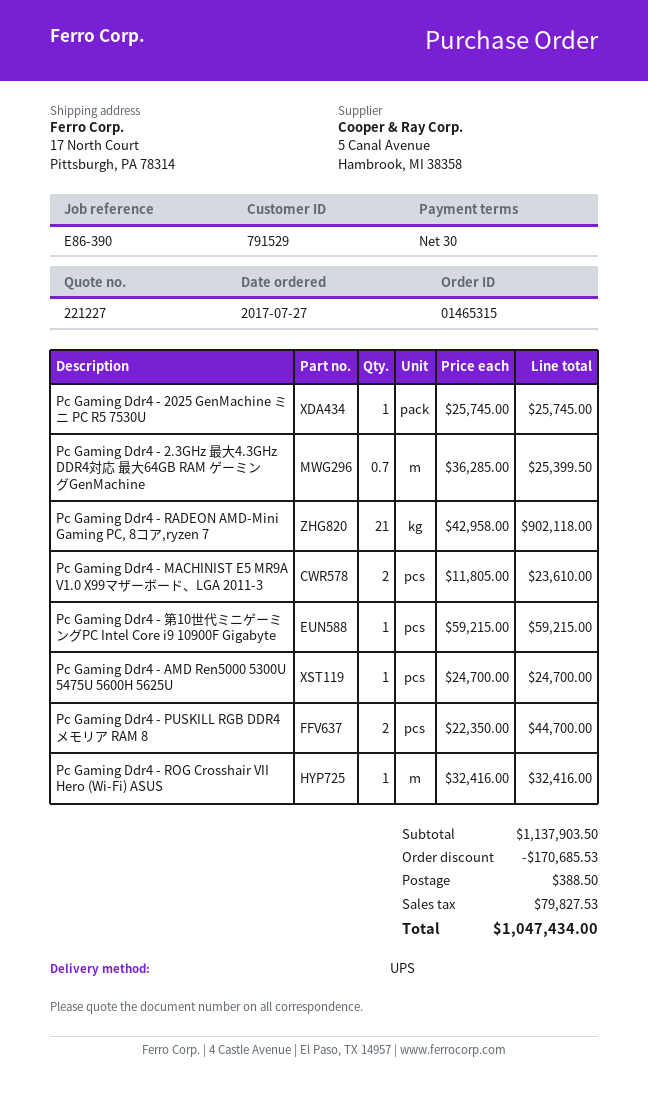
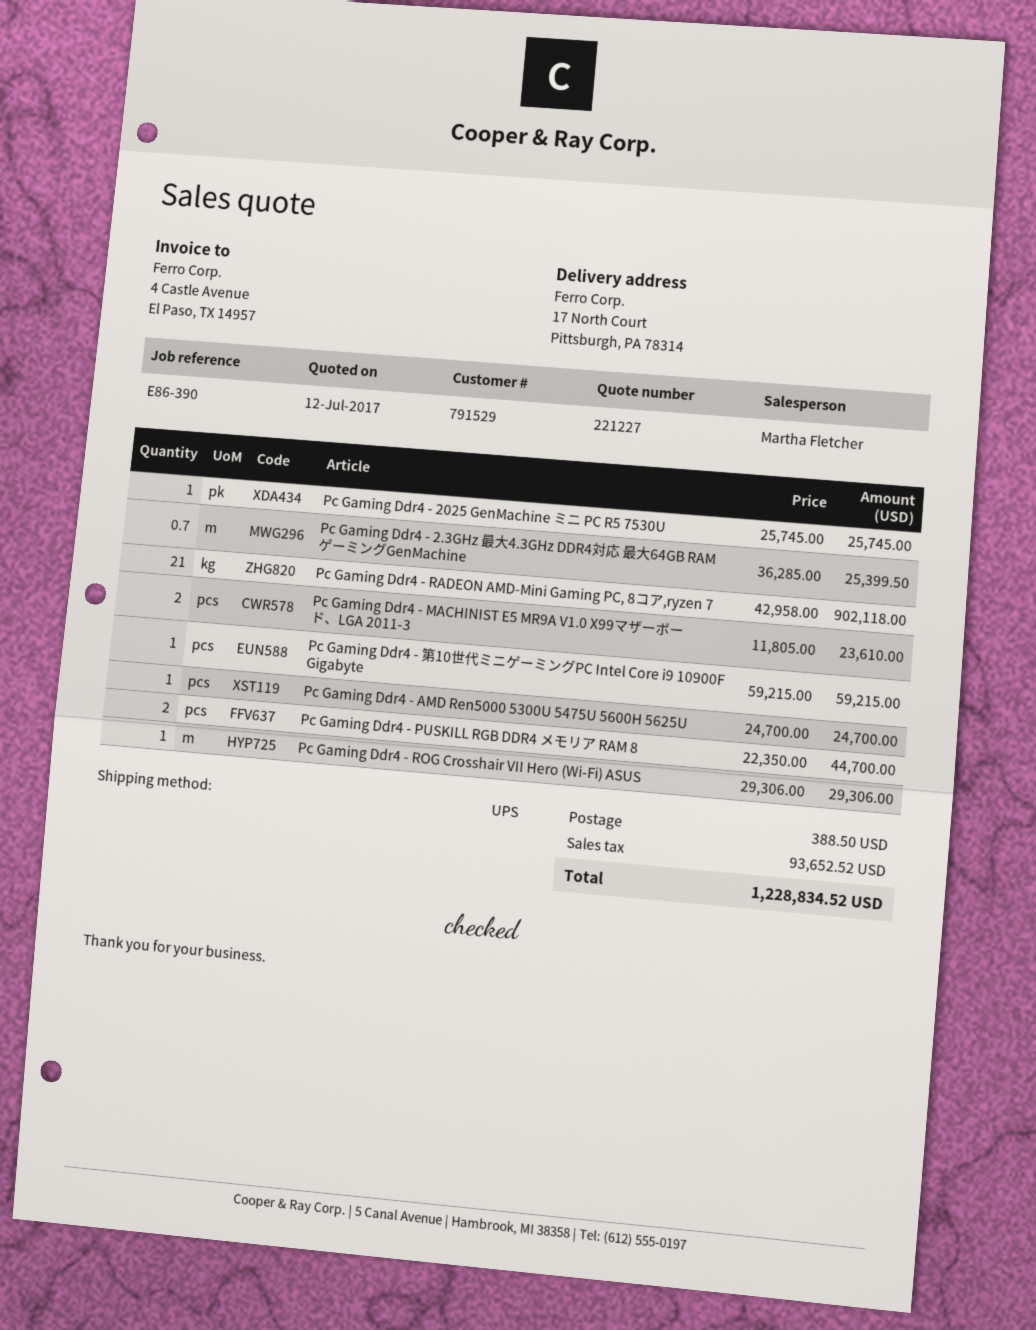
Pc Gaming Ddr4 - ROG Crosshair VII Hero (Wi-Fi) ASUS: 1 x 32416.00 = 32416.00 -> 1 x 29306.00 = 29306.00
discount: 170685.53 -> none
tax: 79827.53 -> 93652.52
total: 1047434.00 -> 1228834.52

